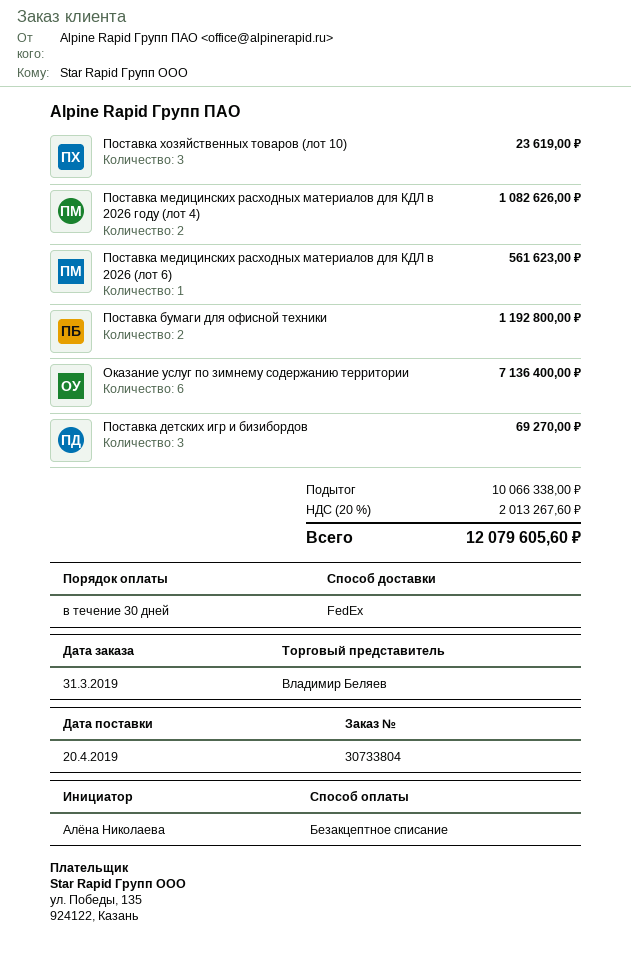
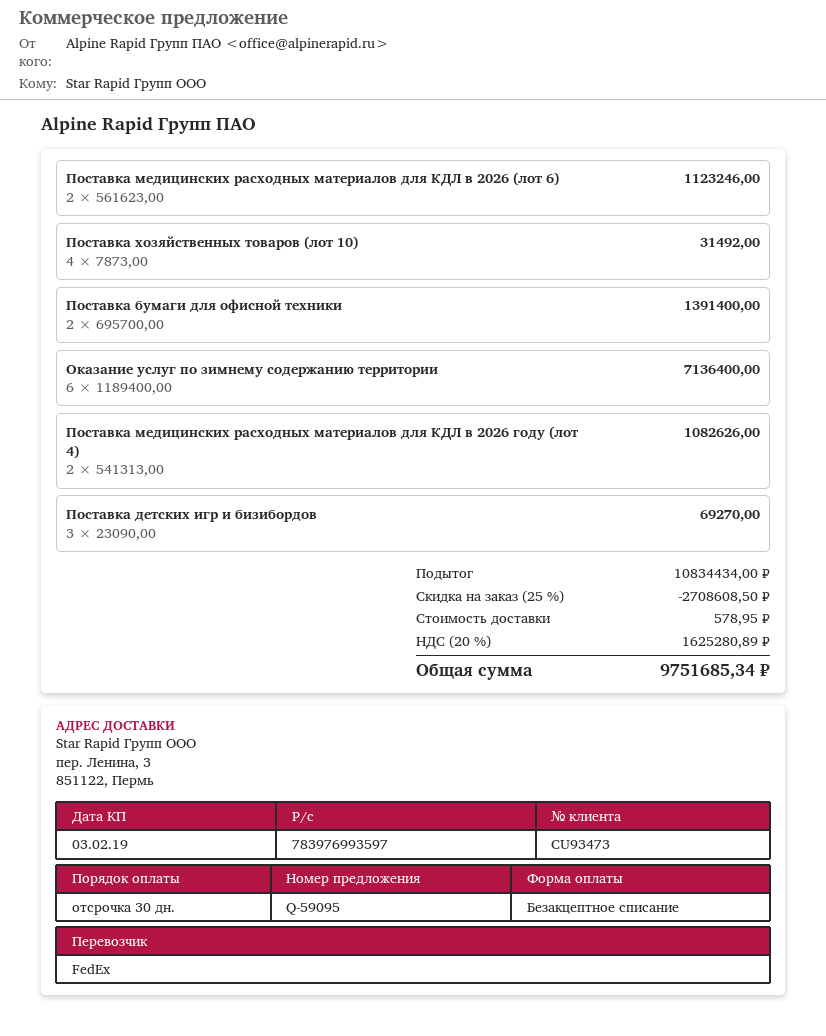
Поставка хозяйственных товаров (лот 10): 3 for 23619.00 -> 4 for 31492.00
Поставка медицинских расходных материалов для КДЛ в 2026 (лот 6): 1 for 561623.00 -> 2 for 1123246.00
Поставка бумаги для офисной техники: 2 for 1192800.00 -> 2 for 1391400.00
subtotal: 10066338.00 -> 10834434.00
discount: none -> 25% = 2708608.50
shipping: none -> 578.95
tax: 20% = 2013267.60 -> 20% = 1625280.89
total: 12079605.60 -> 9751685.34

